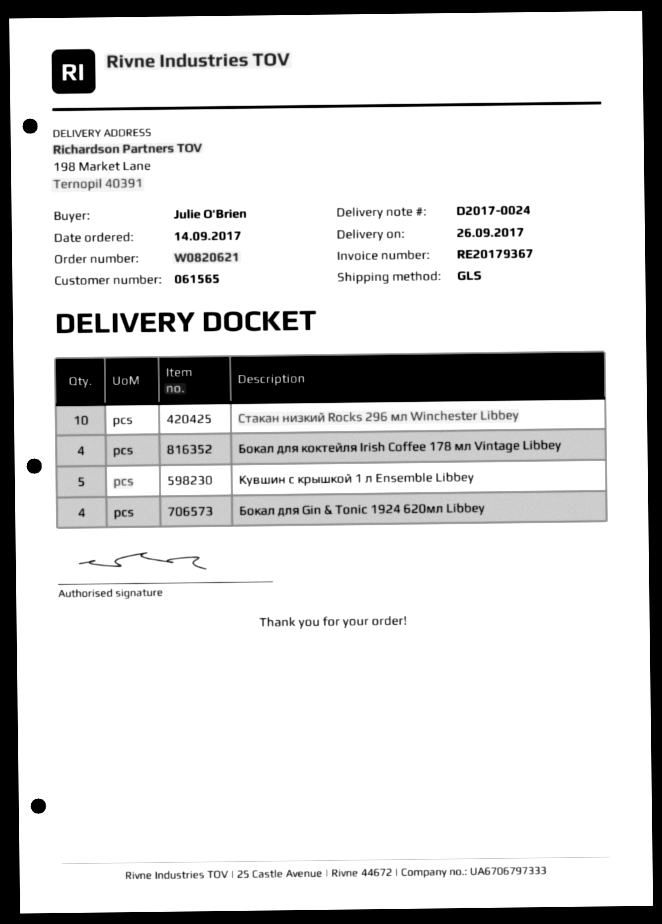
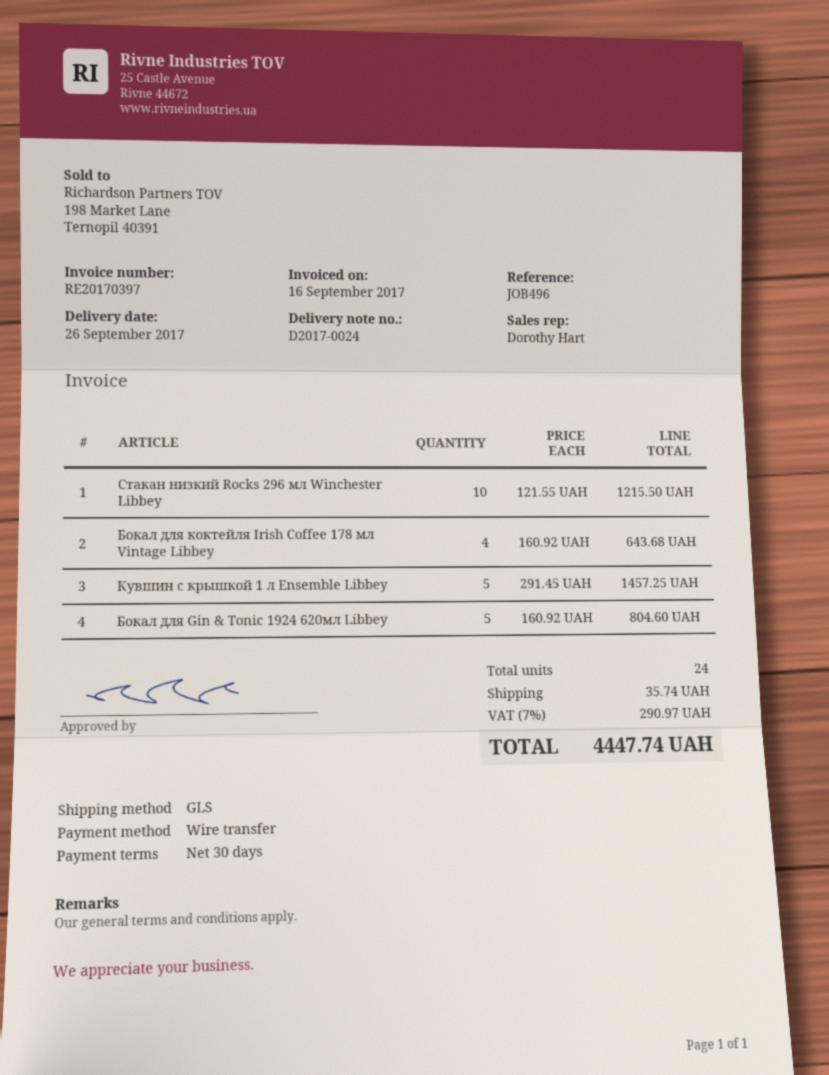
invoice number: RE20179367 -> RE20170397
Бокал для Gin & Tonic 1924 620мл Libbey: 4 -> 5

